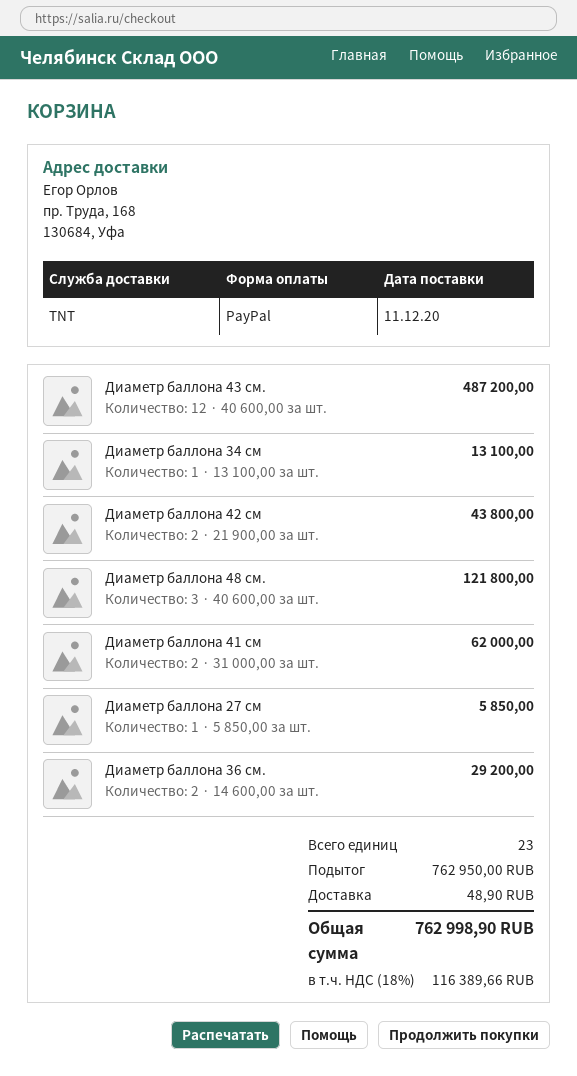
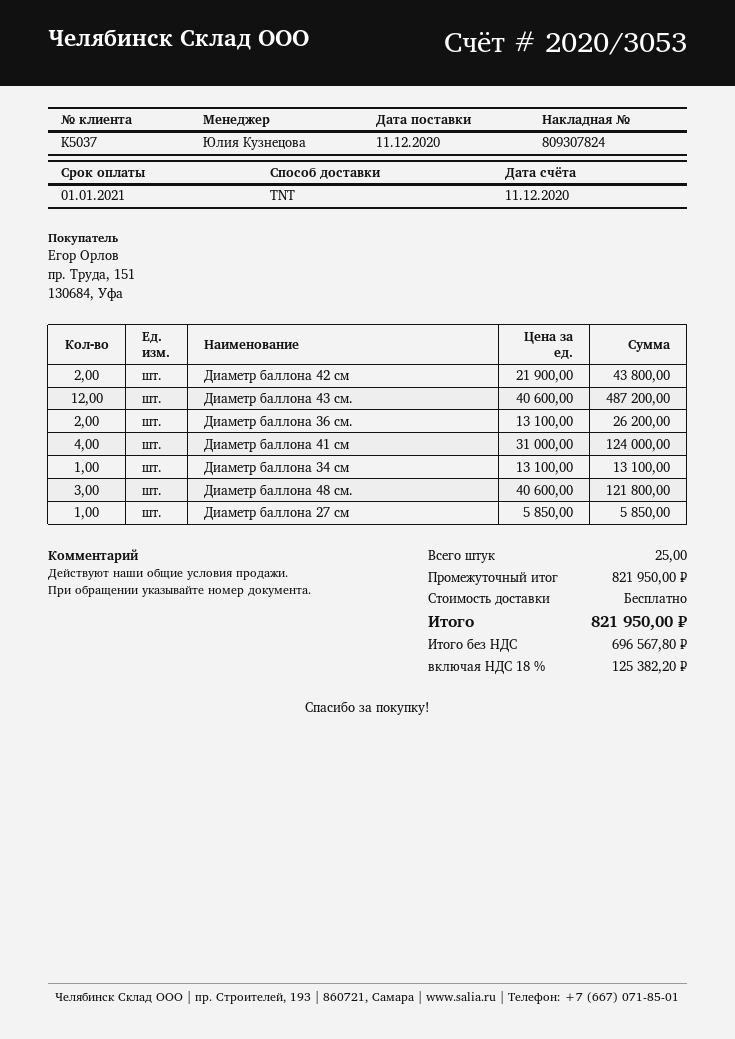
Диаметр баллона 41 см: 2 x 31000.00 = 62000.00 -> 4 x 31000.00 = 124000.00
Диаметр баллона 36 см.: 2 x 14600.00 = 29200.00 -> 2 x 13100.00 = 26200.00
total quantity: 23 -> 25
subtotal: 762950.00 -> 821950.00
shipping: 48.90 -> 0.00
tax: 18% = 116389.66 -> 18% = 125382.20
total: 762998.90 -> 821950.00

